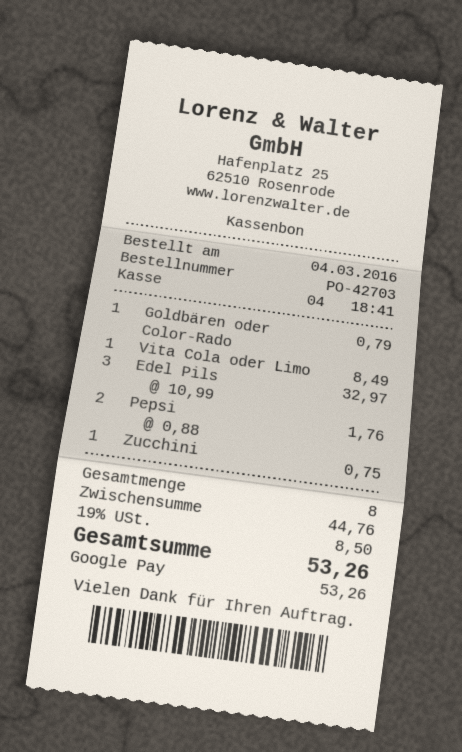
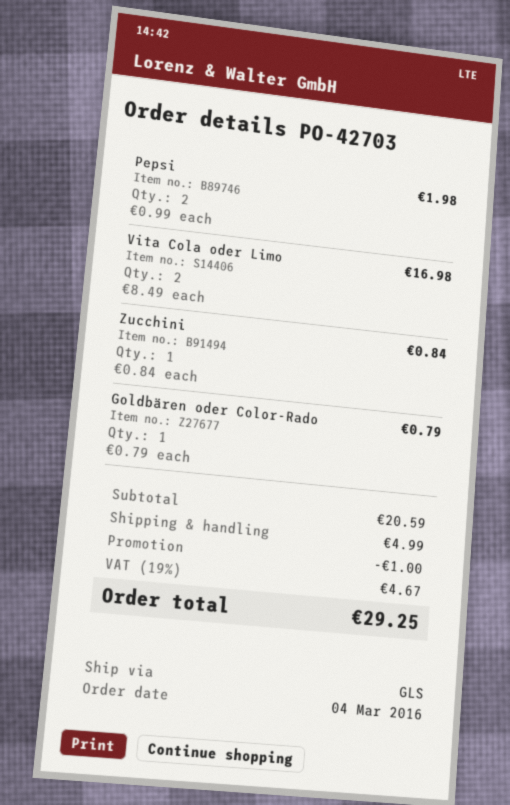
Vita Cola oder Limo: 1 x 8.49 = 8.49 -> 2 x 8.49 = 16.98
Edel Pils: 3 x 10.99 = 32.97 -> none
Pepsi: 2 x 0.88 = 1.76 -> 2 x 0.99 = 1.98
Zucchini: 1 x 0.75 = 0.75 -> 1 x 0.84 = 0.84
subtotal: 44.76 -> 20.59
discount: none -> 1.00
shipping: none -> 4.99
tax: 19% = 8.50 -> 19% = 4.67
total: 53.26 -> 29.25

